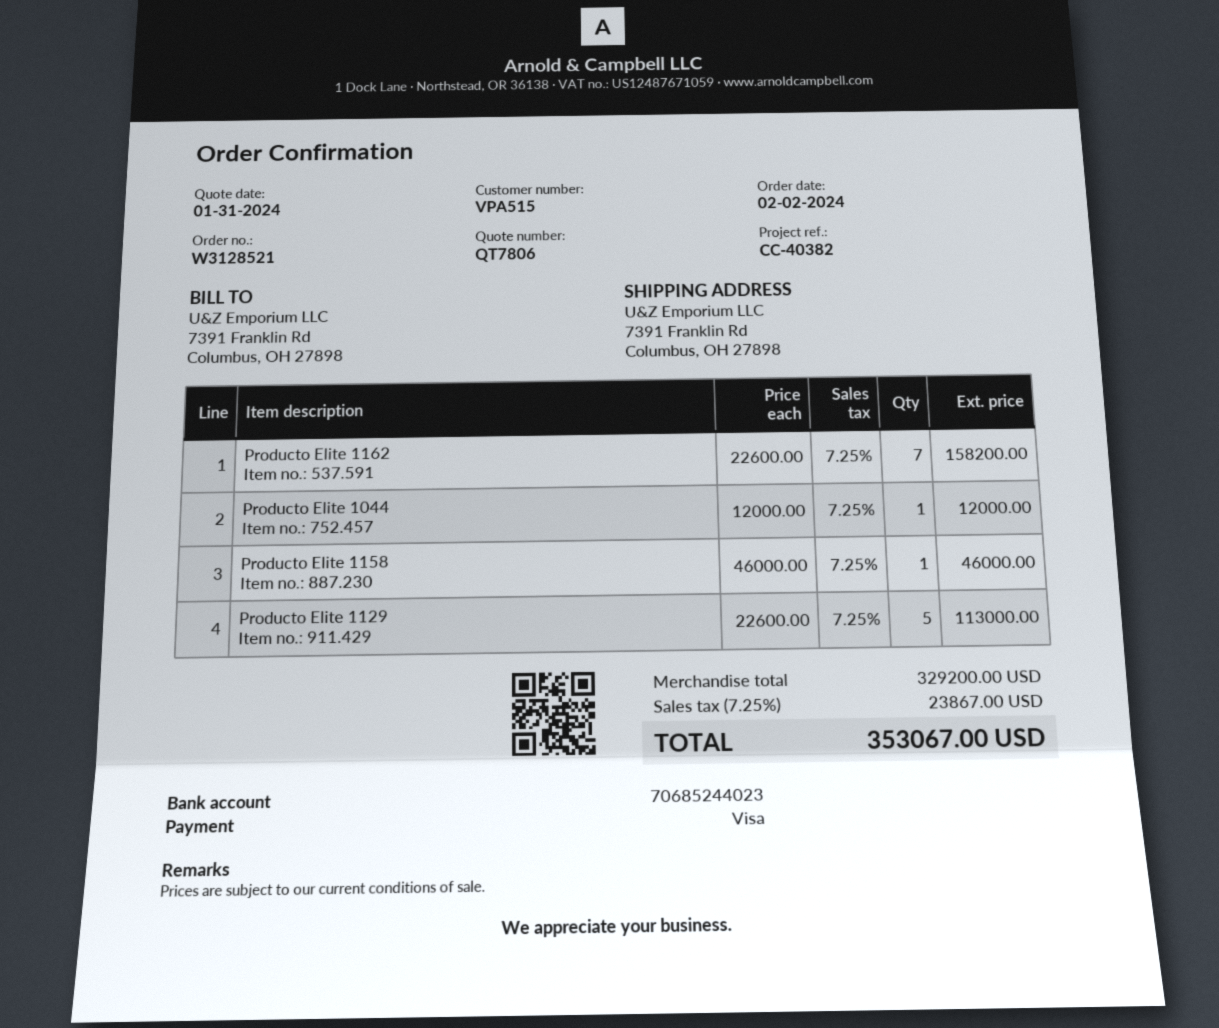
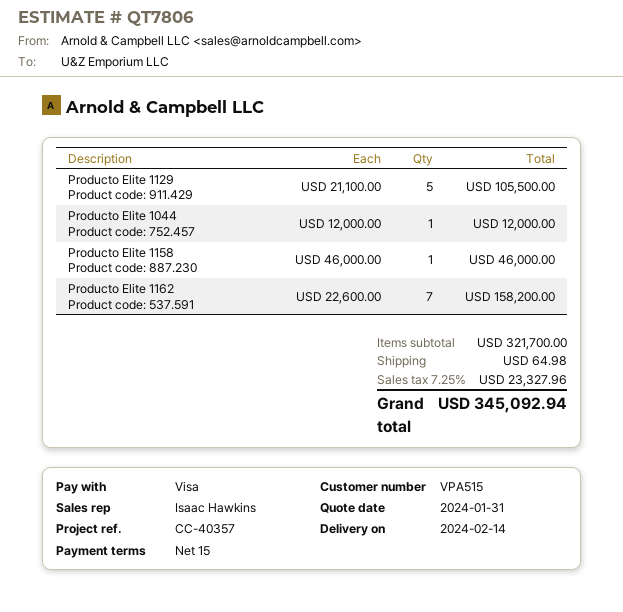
reference: CC-40382 -> CC-40357
Producto Elite 1129: 5 x 22600.00 = 113000.00 -> 5 x 21100.00 = 105500.00
subtotal: 329200.00 -> 321700.00
shipping: none -> 64.98
tax: 7.25% = 23867.00 -> 7.25% = 23327.96
total: 353067.00 -> 345092.94

